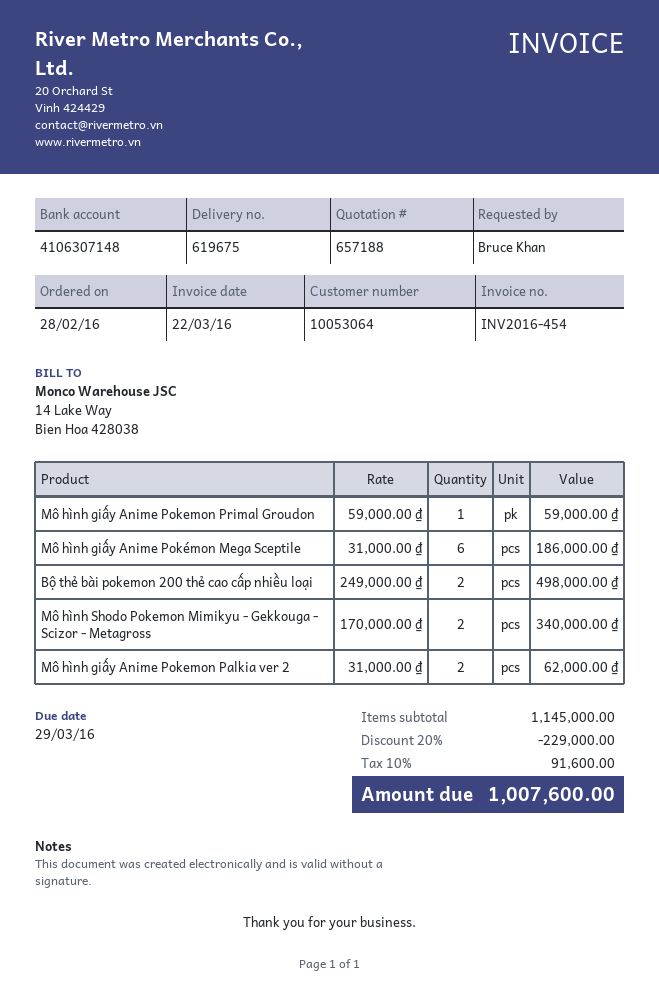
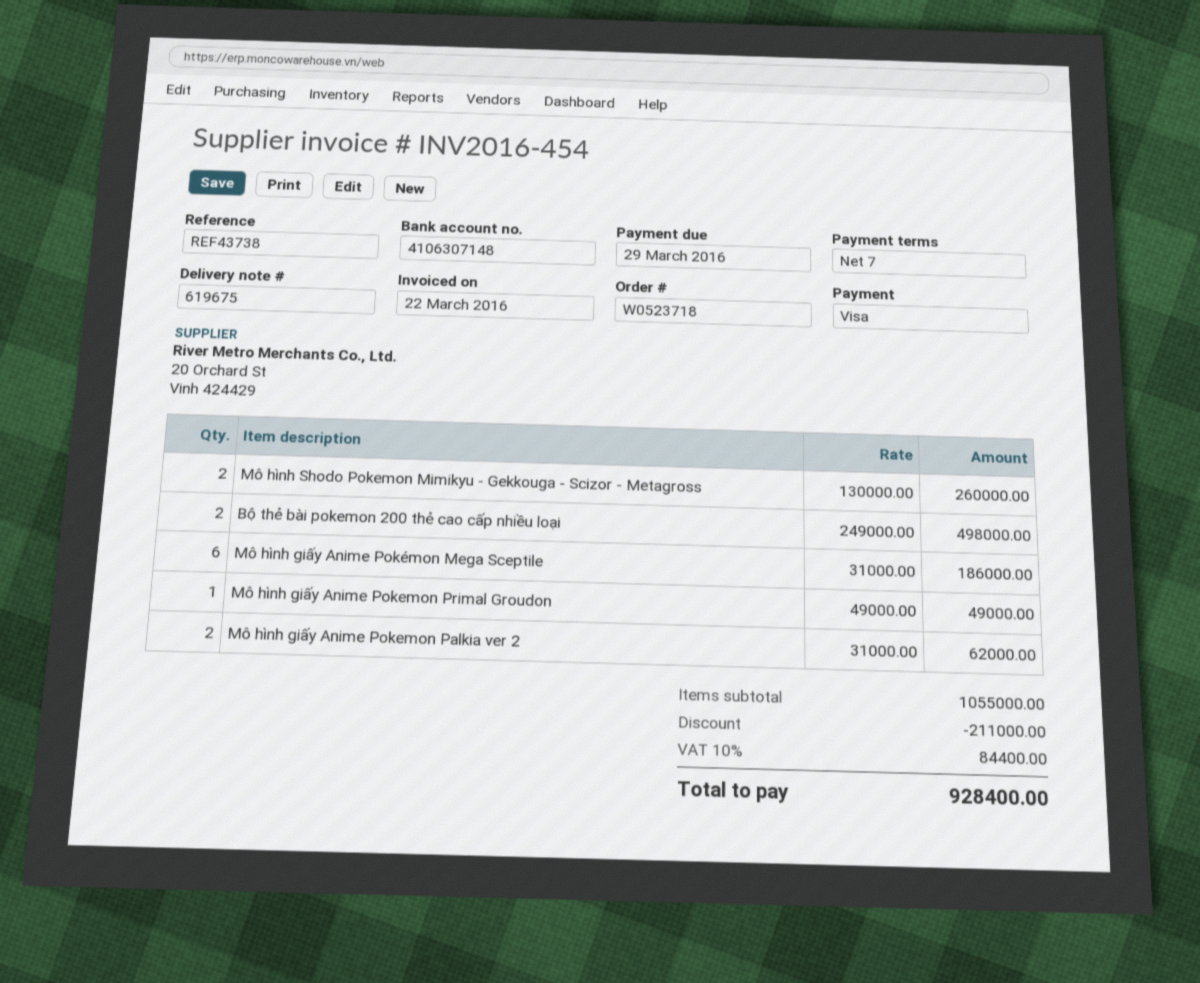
Mô hình giấy Anime Pokemon Primal Groudon: 1 x 59000.00 = 59000.00 -> 1 x 49000.00 = 49000.00
Mô hình Shodo Pokemon Mimikyu - Gekkouga - Scizor - Metagross: 2 x 170000.00 = 340000.00 -> 2 x 130000.00 = 260000.00
subtotal: 1145000.00 -> 1055000.00
discount: 229000.00 -> 211000.00
tax: 10% = 91600.00 -> 10% = 84400.00
total: 1007600.00 -> 928400.00

